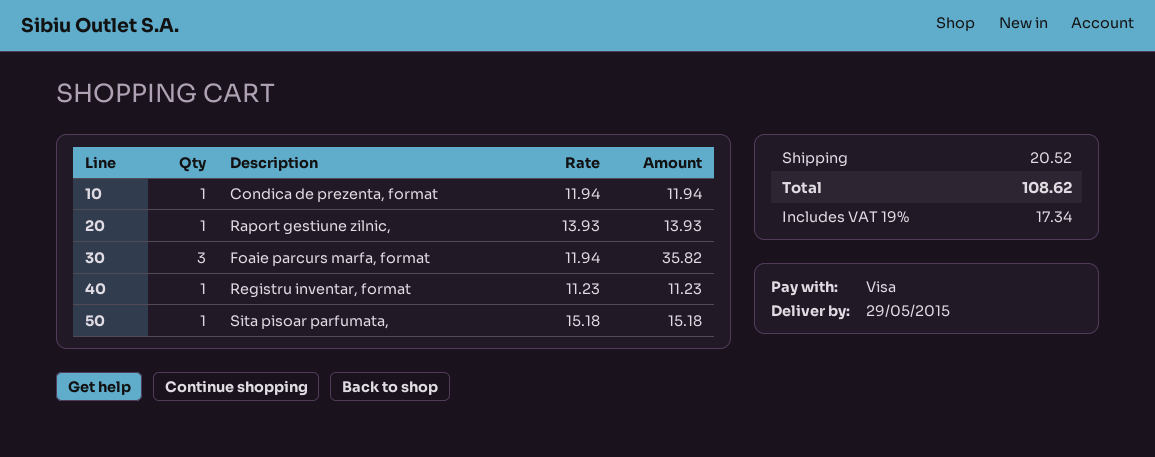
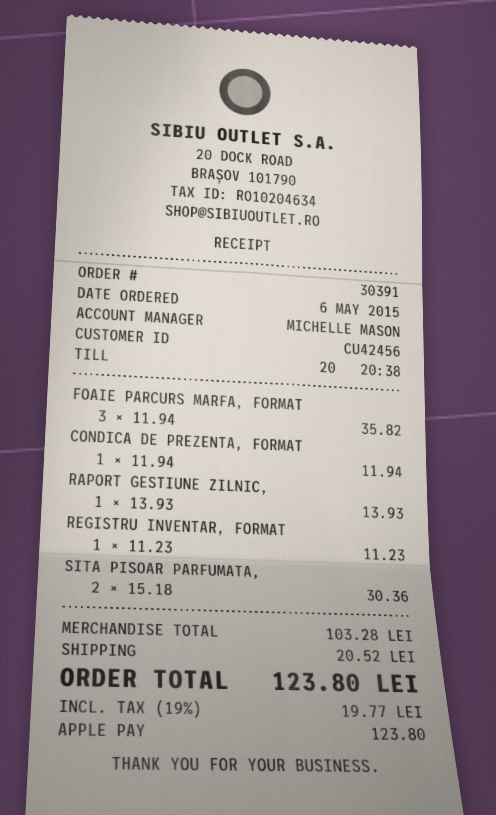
payment method: Visa -> Apple Pay
Sita pisoar parfumata,: 1 x 15.18 = 15.18 -> 2 x 15.18 = 30.36
tax: 19% = 17.34 -> 19% = 19.77
total: 108.62 -> 123.80

